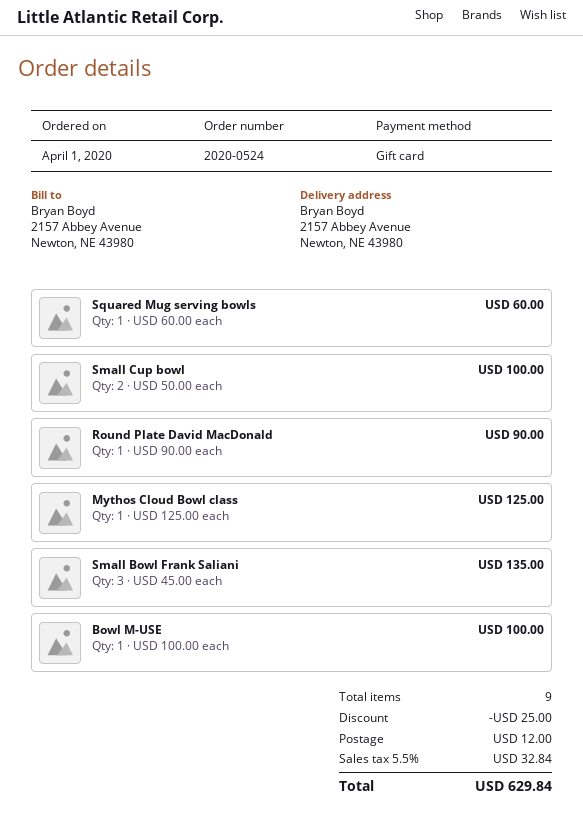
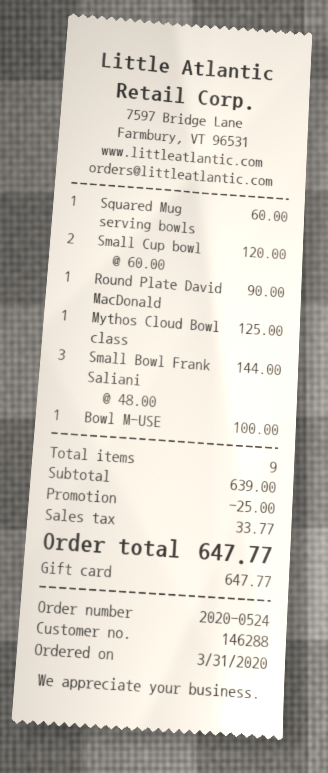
order date: 2020-04-01 -> 2020-03-31
Small Cup bowl: 2 x 50.00 = 100.00 -> 2 x 60.00 = 120.00
Small Bowl Frank Saliani: 3 x 45.00 = 135.00 -> 3 x 48.00 = 144.00
shipping: 12.00 -> none
tax: 32.84 -> 33.77
total: 629.84 -> 647.77

